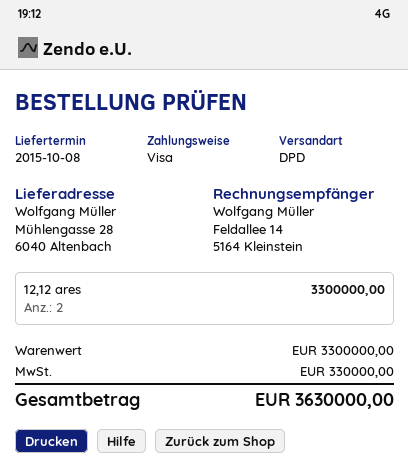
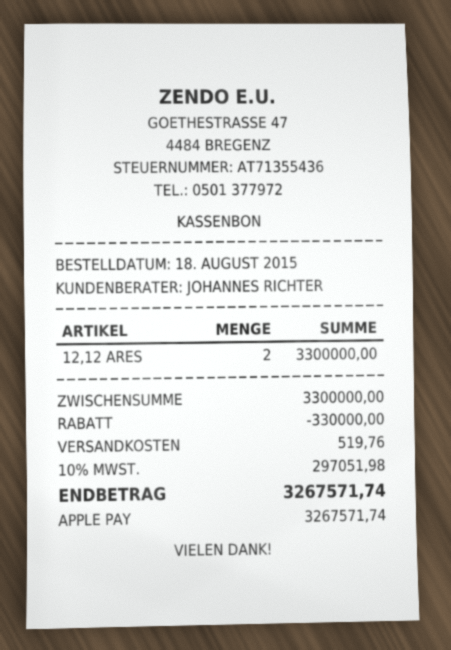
payment method: Visa -> Apple Pay
discount: none -> 330000.00
shipping: none -> 519.76
tax: 330000.00 -> 297051.98
total: 3630000.00 -> 3267571.74

